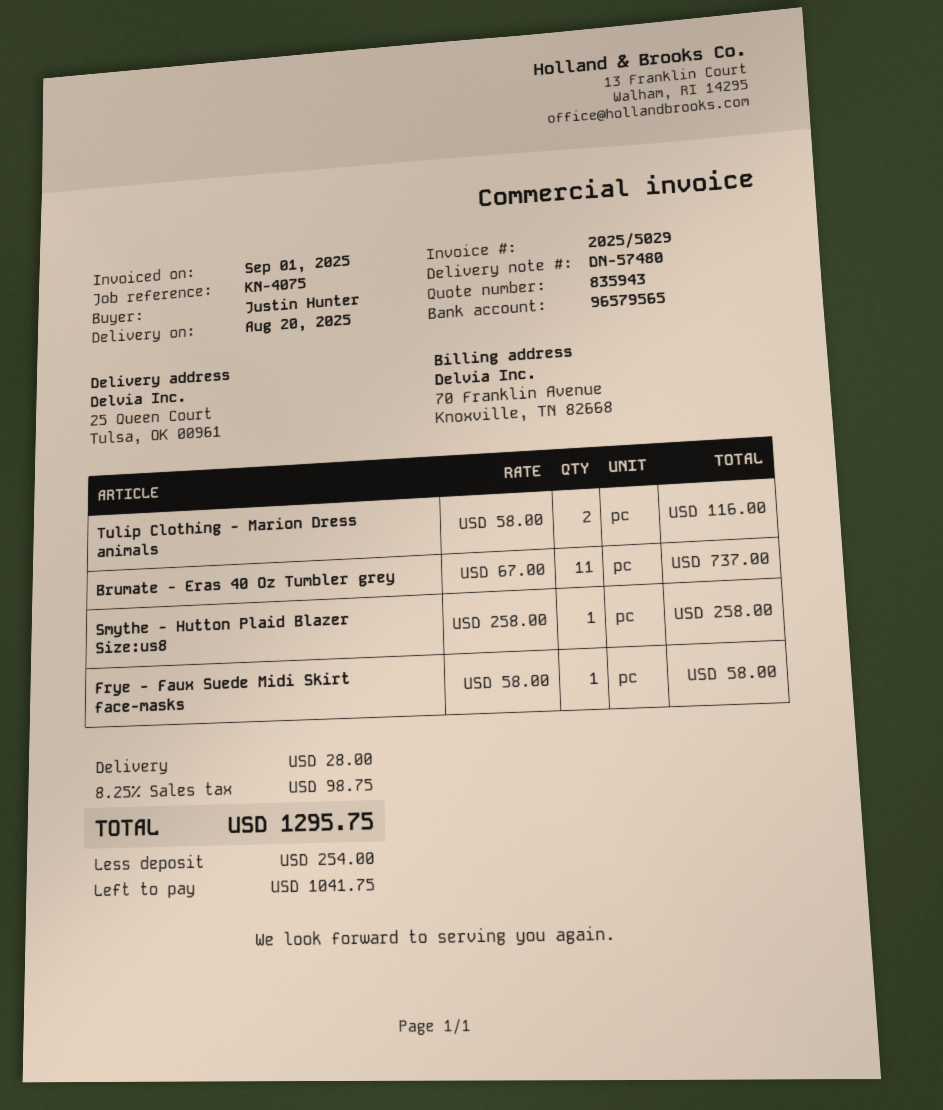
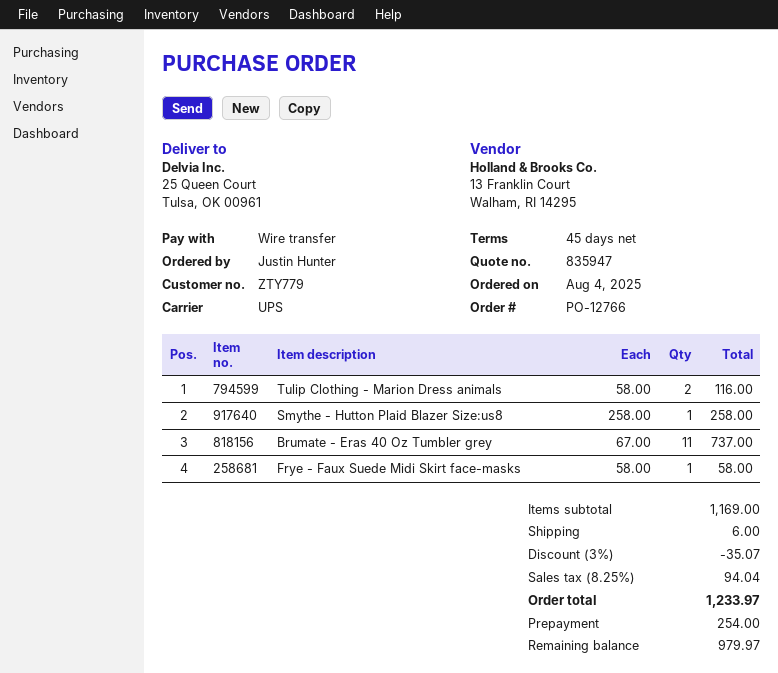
quote number: 835943 -> 835947
discount: none -> 3% = 35.07
shipping: 28.00 -> 6.00
tax: 8.25% = 98.75 -> 8.25% = 94.04
total: 1295.75 -> 1233.97
balance: 1041.75 -> 979.97

